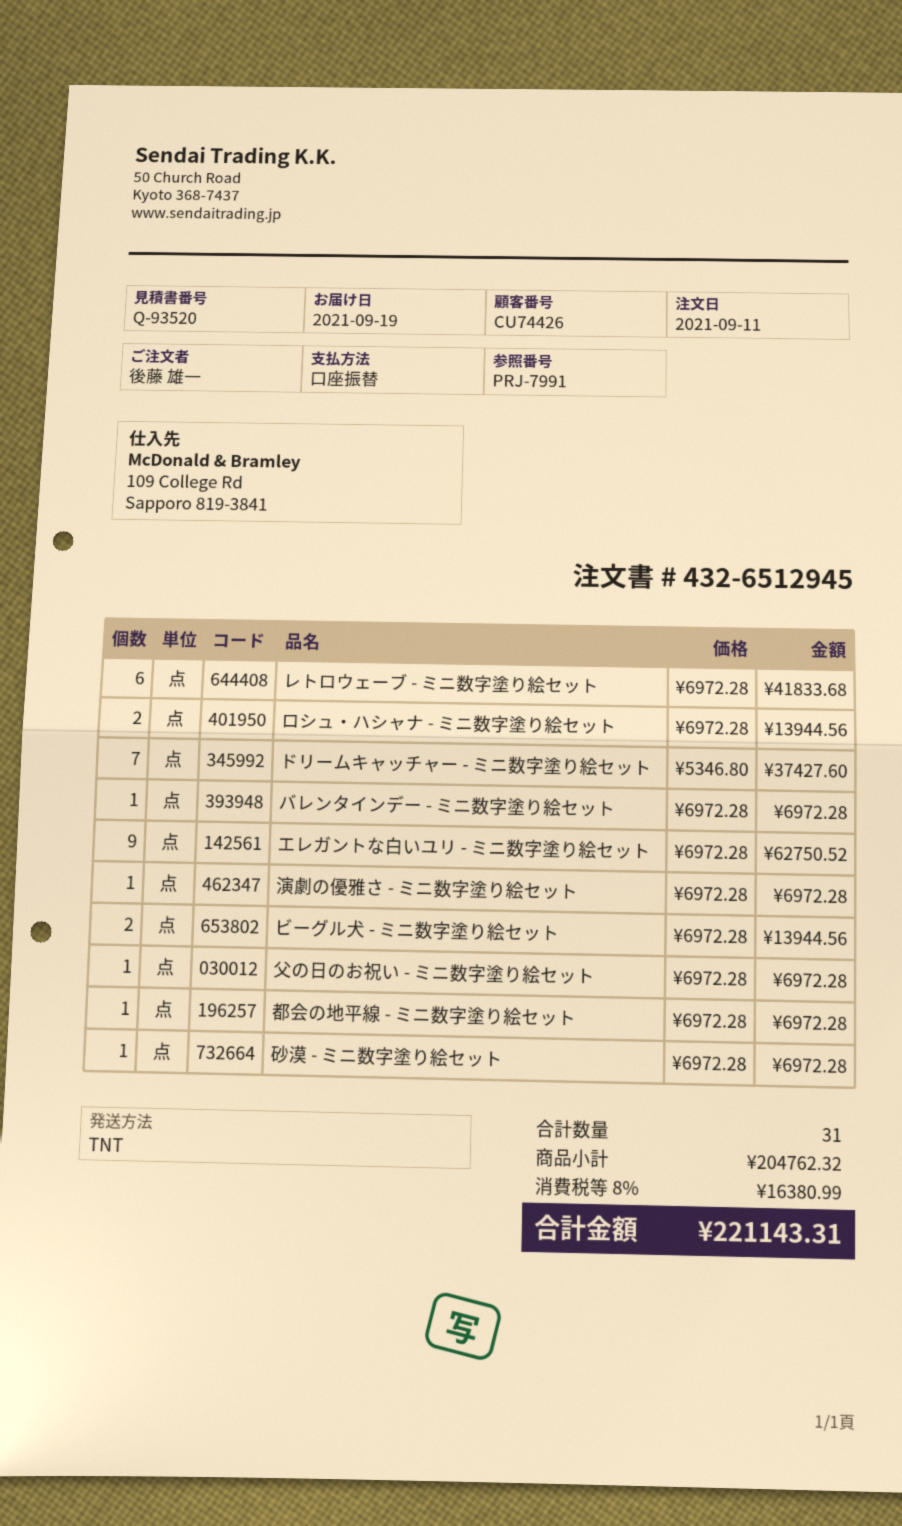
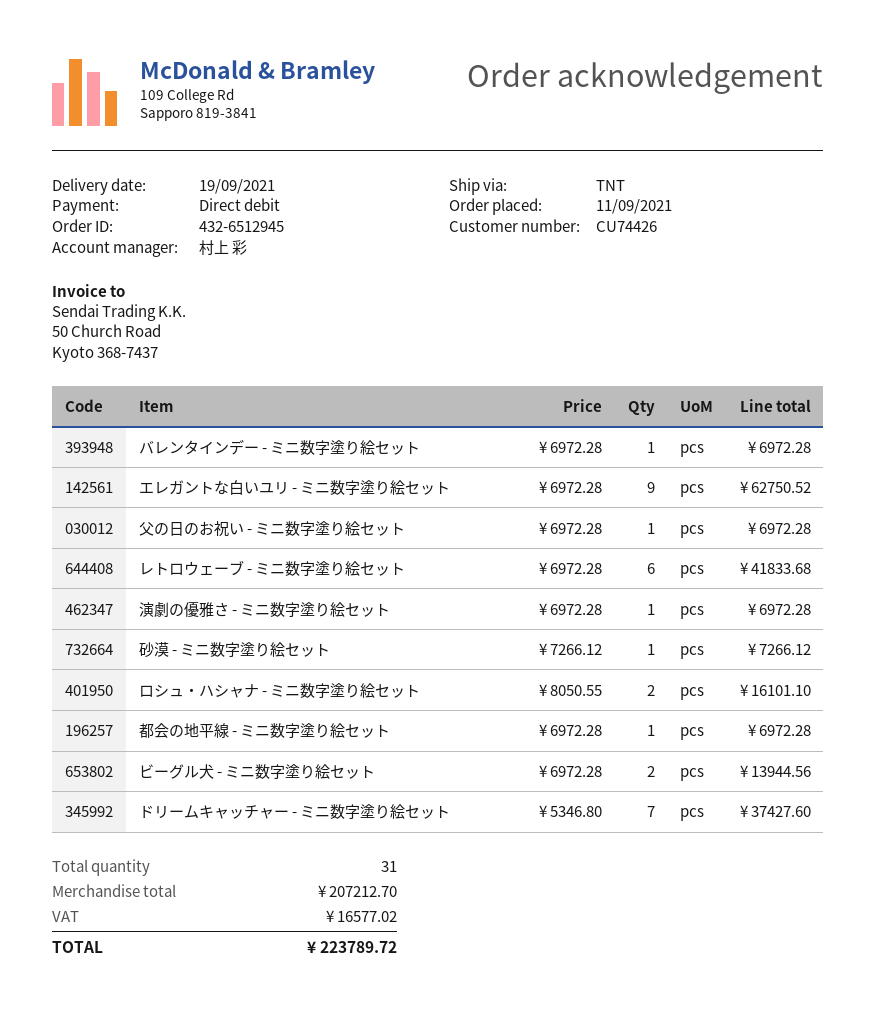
ロシュ・ハシャナ - ミニ数字塗り絵セット: 2 x 6972.28 = 13944.56 -> 2 x 8050.55 = 16101.10
砂漠 - ミニ数字塗り絵セット: 1 x 6972.28 = 6972.28 -> 1 x 7266.12 = 7266.12
subtotal: 204762.32 -> 207212.70
tax: 16380.99 -> 16577.02
total: 221143.31 -> 223789.72

